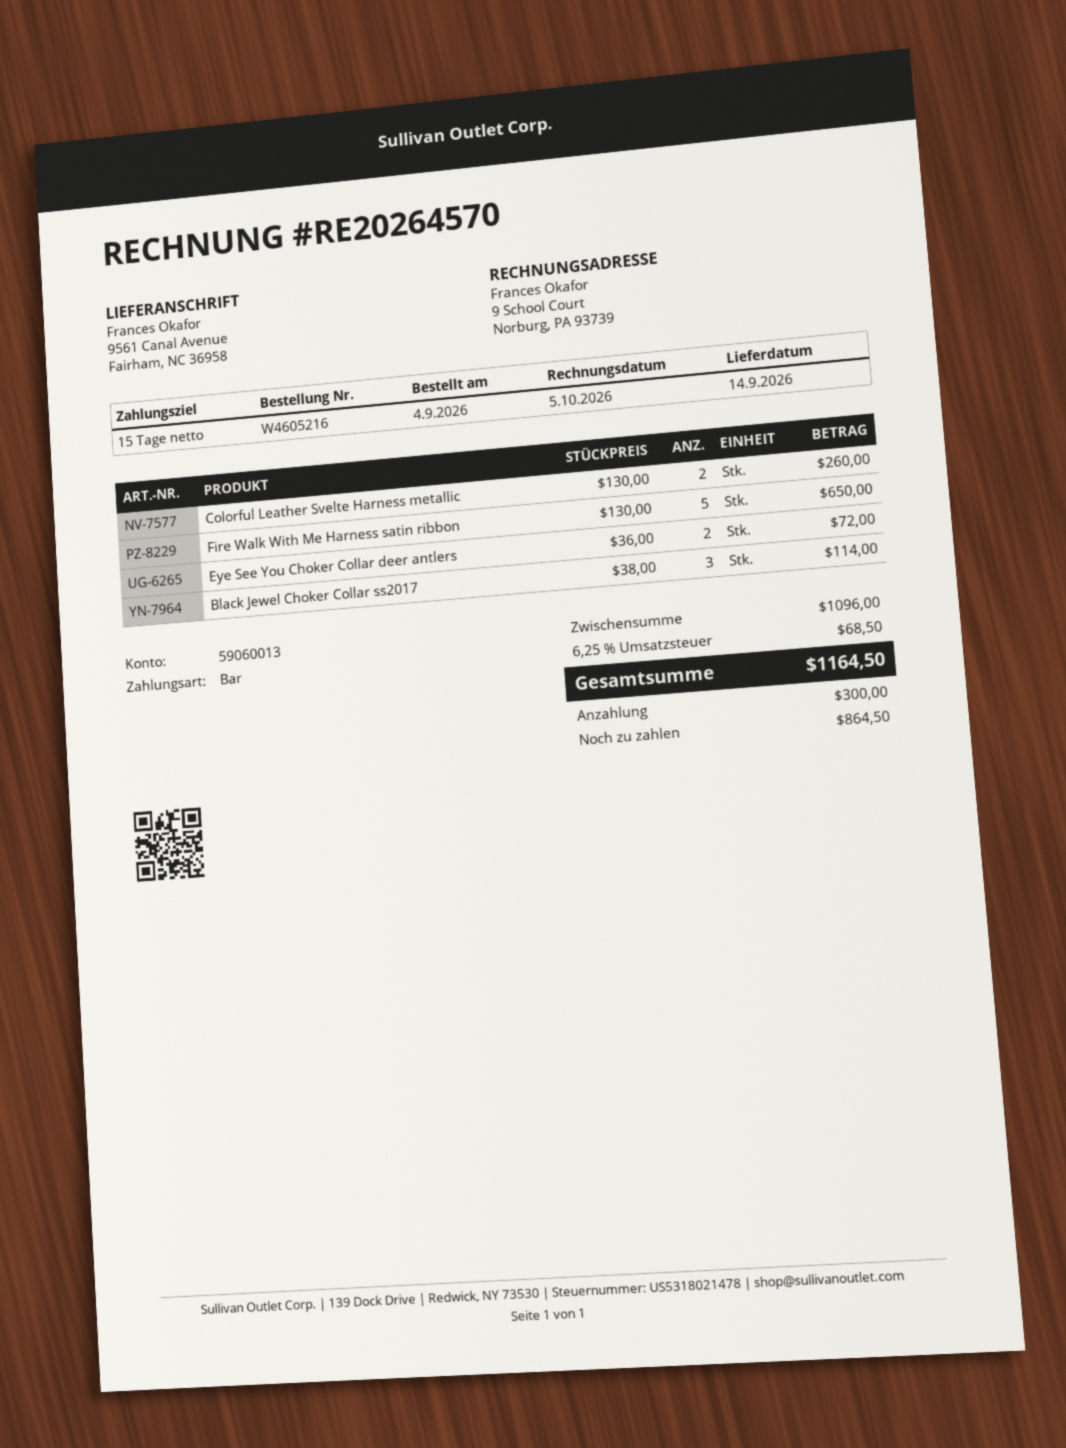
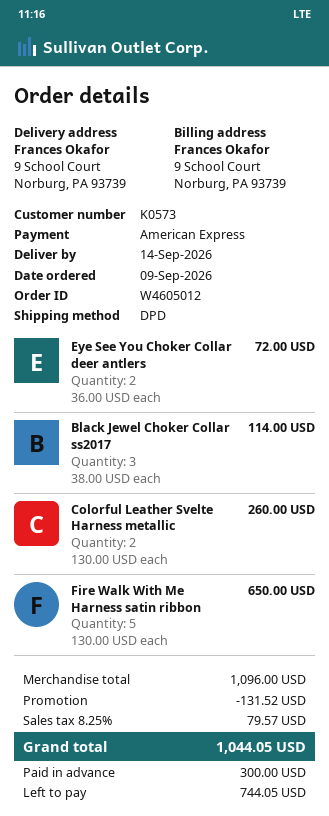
order number: W4605216 -> W4605012
order date: 2026-09-04 -> 2026-09-09
payment method: cash -> American Express
ship to: 9561 Canal Avenue, Fairham, NC 36958 -> 9 School Court, Norburg, PA 93739
discount: none -> 131.52
tax: 6.25% = 68.50 -> 8.25% = 79.57
total: 1164.50 -> 1044.05
balance: 864.50 -> 744.05

